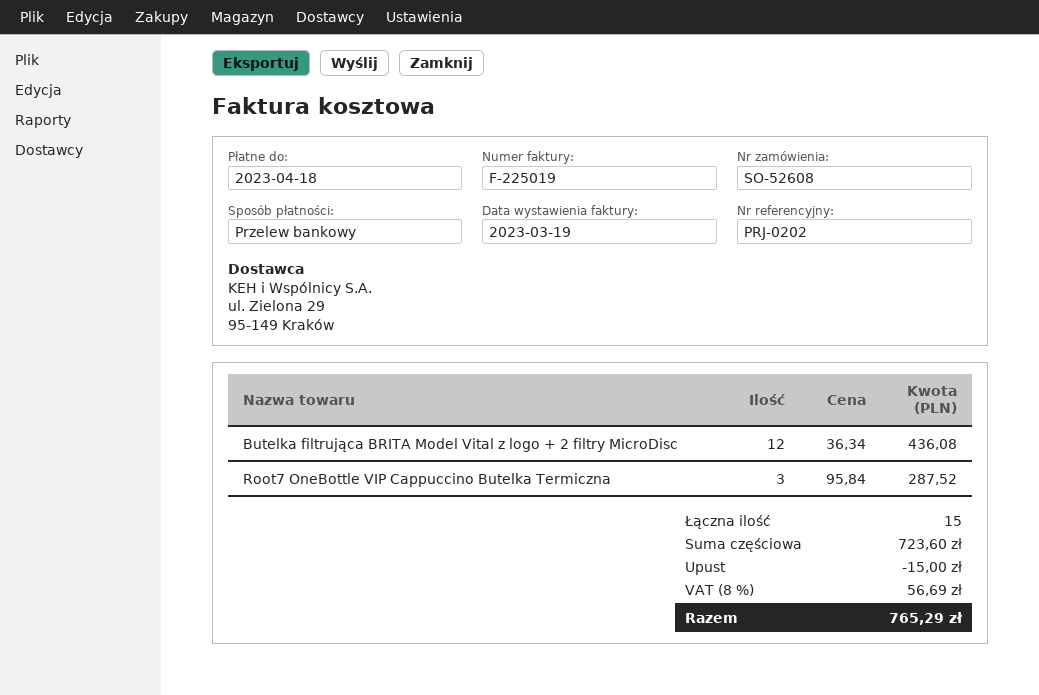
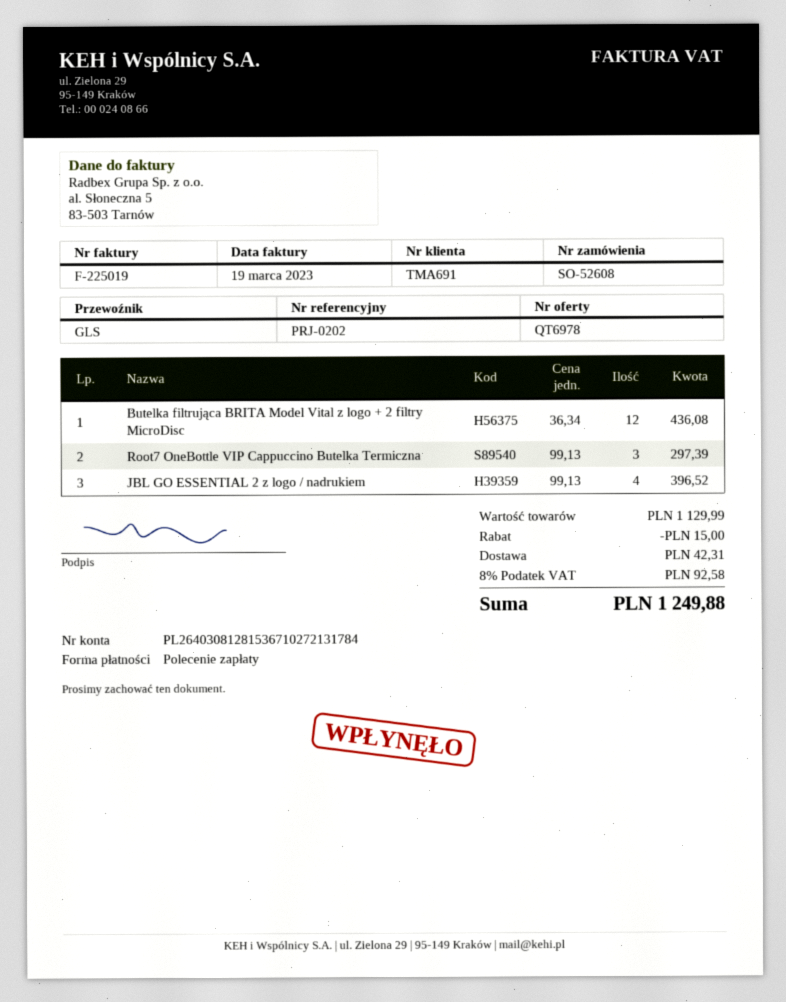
payment method: bank transfer -> direct debit
Root7 OneBottle VIP Cappuccino Butelka Termiczna: 3 x 95.84 = 287.52 -> 3 x 99.13 = 297.39
JBL GO ESSENTIAL 2 z logo / nadrukiem: none -> 4 x 99.13 = 396.52
subtotal: 723.60 -> 1129.99
shipping: none -> 42.31
tax: 8% = 56.69 -> 8% = 92.58
total: 765.29 -> 1249.88

